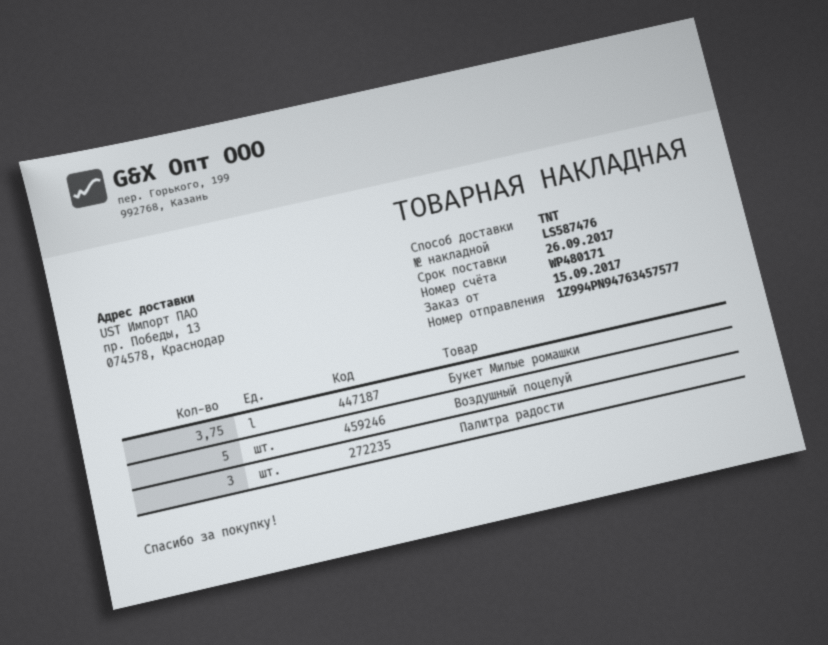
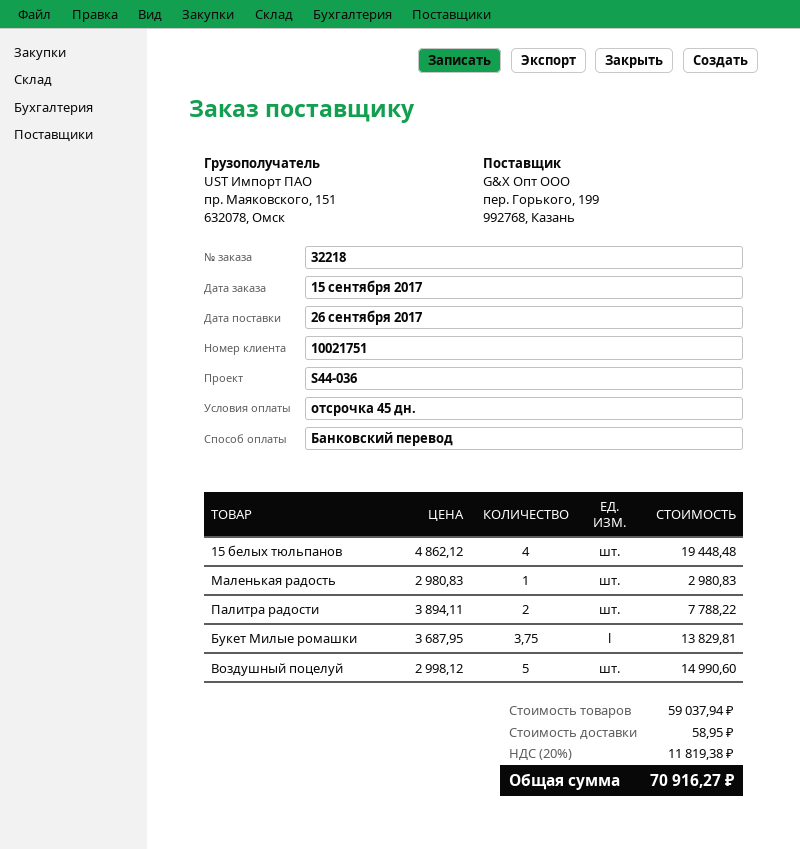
ship to: пр. Победы, 13, 074578, Краснодар -> пр. Маяковского, 151, 632078, Омск
Палитра радости: 3 -> 2
15 белых тюльпанов: none -> 4
Маленькая радость: none -> 1

